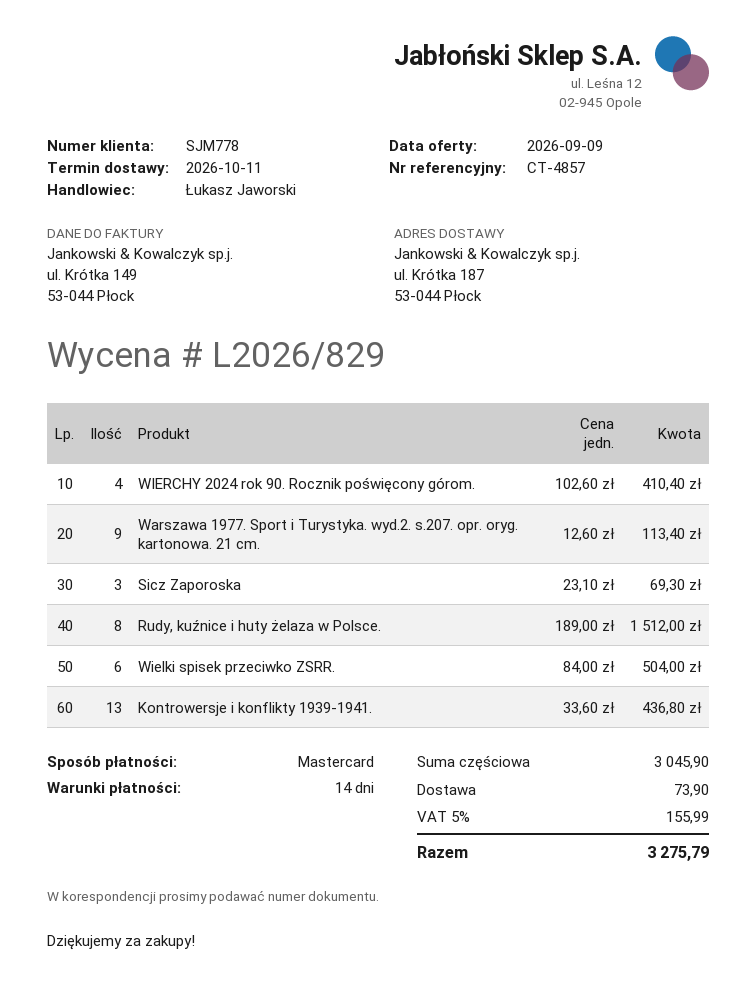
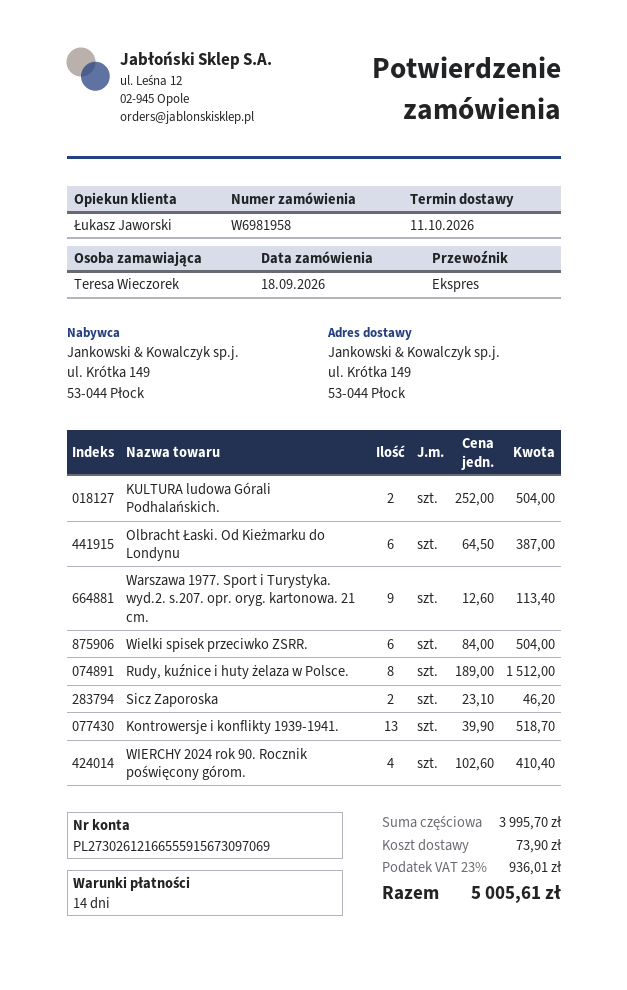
ship to: ul. Krótka 187, 53-044 Płock -> ul. Krótka 149, 53-044 Płock
Sicz Zaporoska: 3 x 23.10 = 69.30 -> 2 x 23.10 = 46.20
Kontrowersje i konflikty 1939-1941.: 13 x 33.60 = 436.80 -> 13 x 39.90 = 518.70
KULTURA ludowa Górali Podhalańskich.: none -> 2 x 252.00 = 504.00
Olbracht Łaski. Od Kieżmarku do Londynu: none -> 6 x 64.50 = 387.00
subtotal: 3045.90 -> 3995.70
tax: 5% = 155.99 -> 23% = 936.01
total: 3275.79 -> 5005.61

